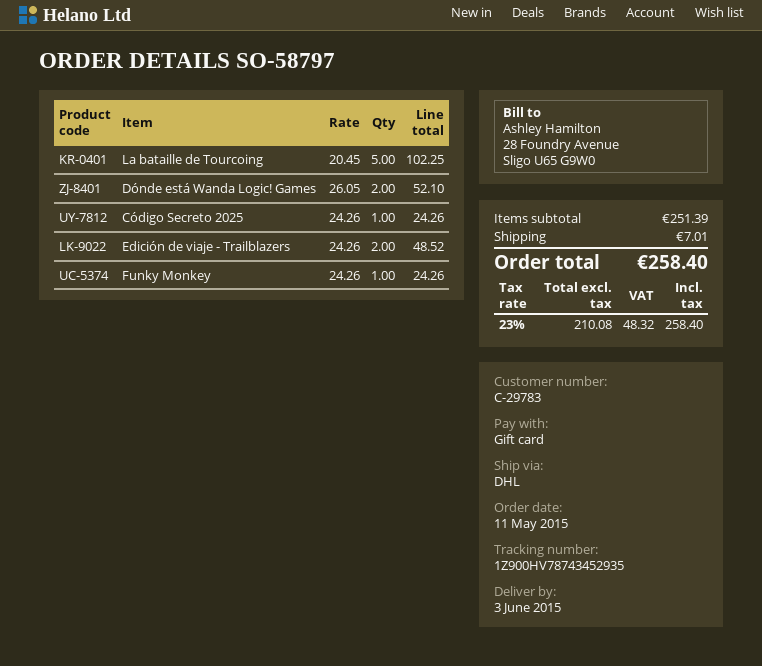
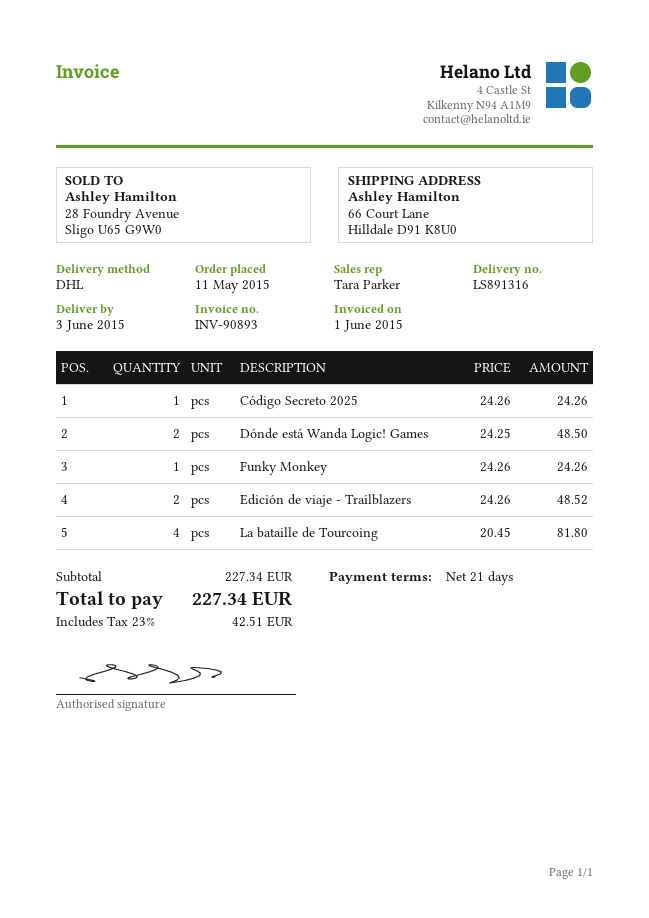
La bataille de Tourcoing: 5 x 20.45 = 102.25 -> 4 x 20.45 = 81.80
Dónde está Wanda Logic! Games: 2 x 26.05 = 52.10 -> 2 x 24.25 = 48.50
subtotal: 251.39 -> 227.34
shipping: 7.01 -> none
tax: 23% = 48.32 -> 23% = 42.51
total: 258.40 -> 227.34

